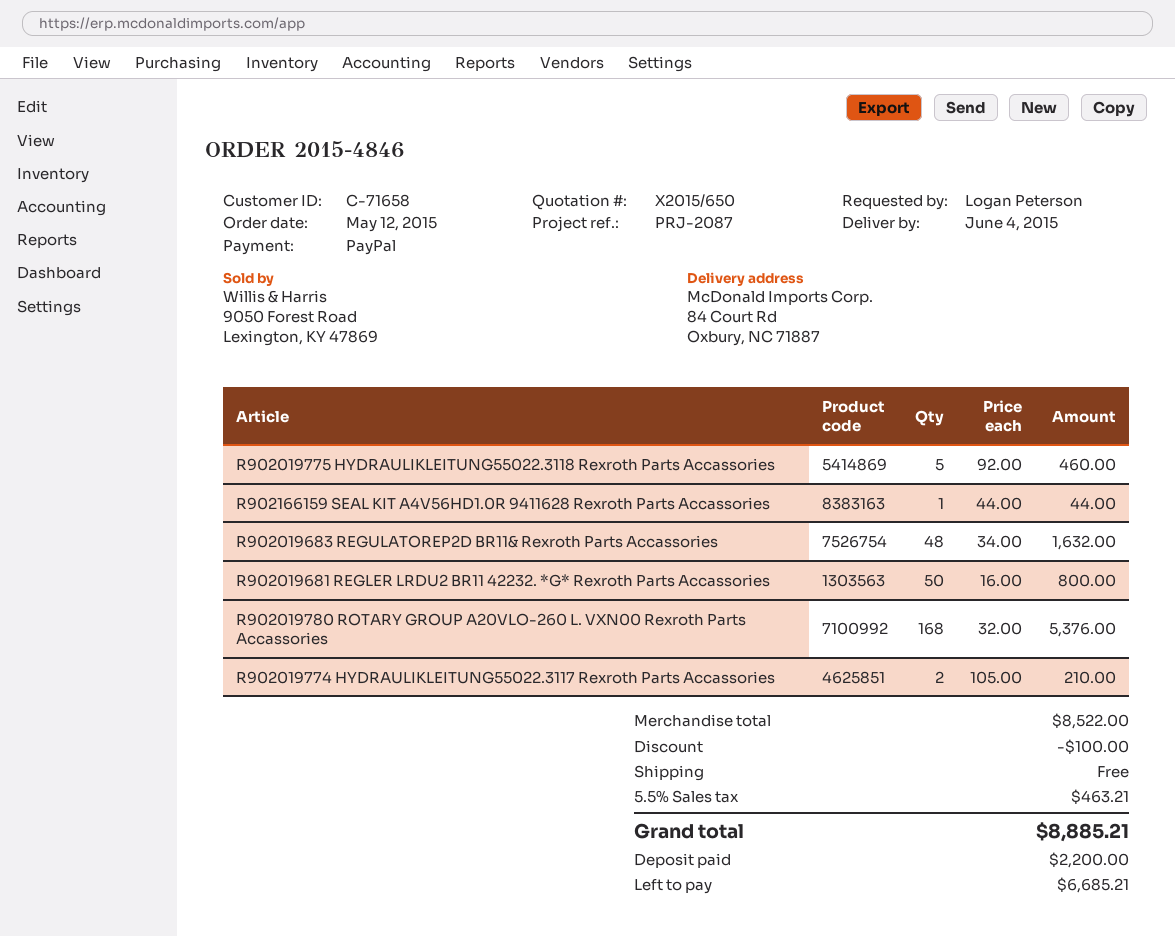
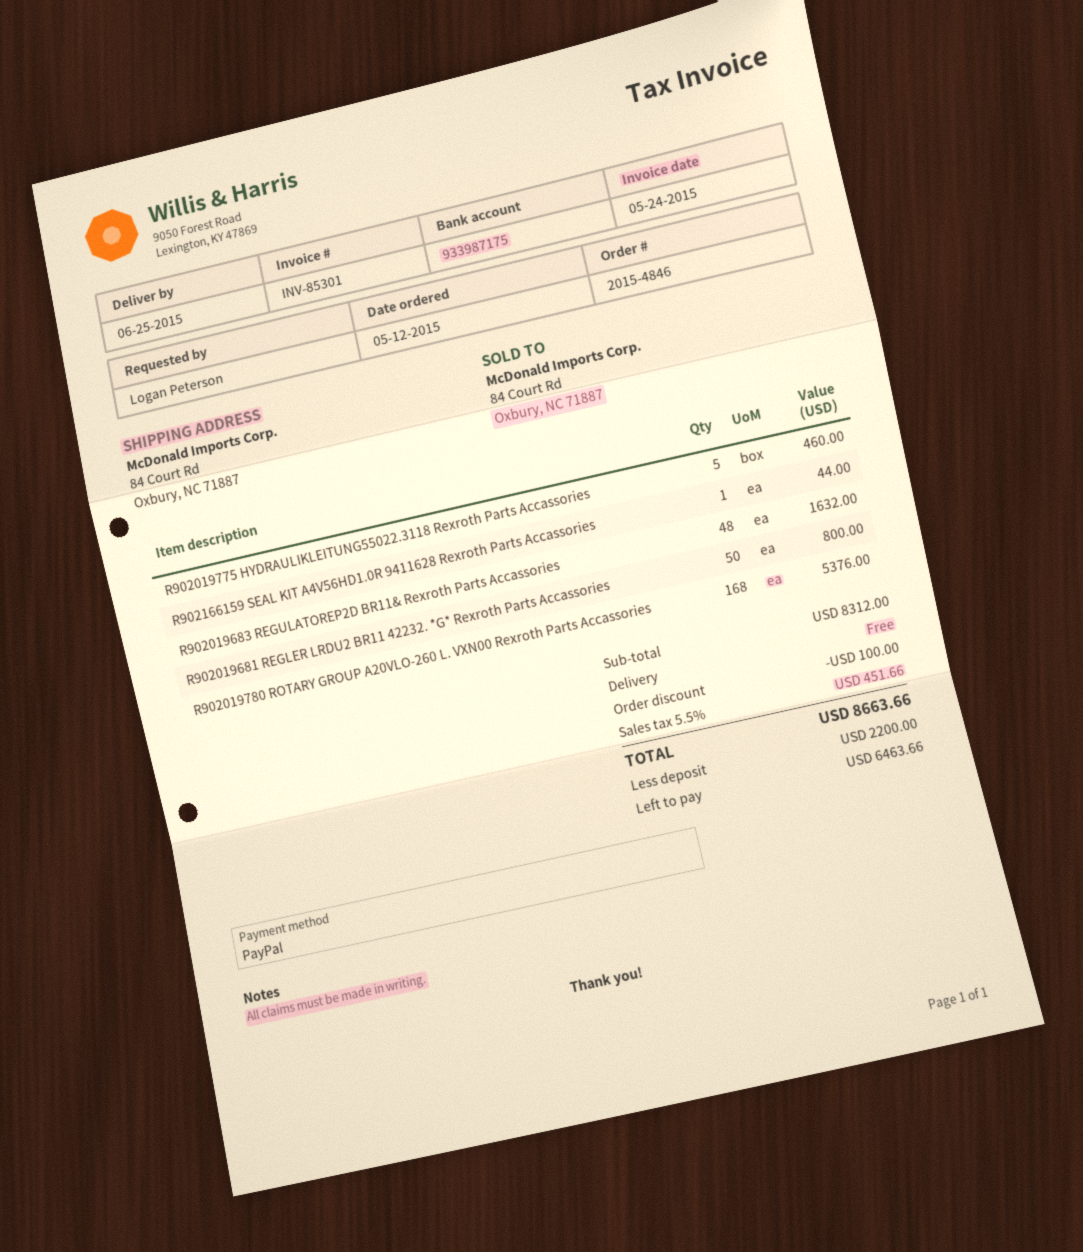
delivery date: 2015-06-04 -> 2015-06-25
R902019774 HYDRAULIKLEITUNG55022.3117 Rexroth Parts Accassories: 2 for 210.00 -> none
subtotal: 8522.00 -> 8312.00
tax: 5.5% = 463.21 -> 5.5% = 451.66
total: 8885.21 -> 8663.66
balance: 6685.21 -> 6463.66

